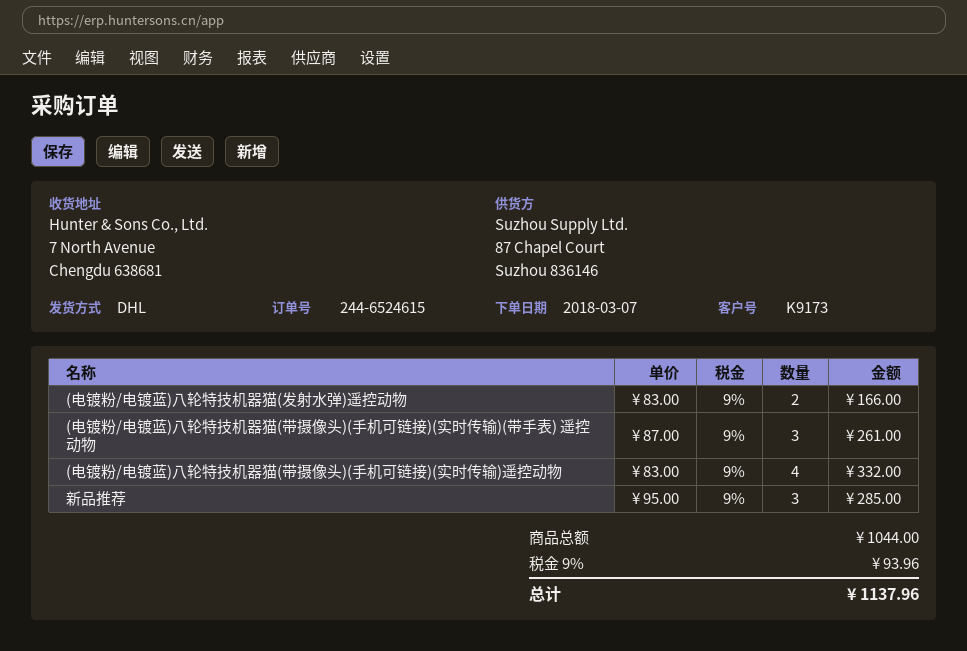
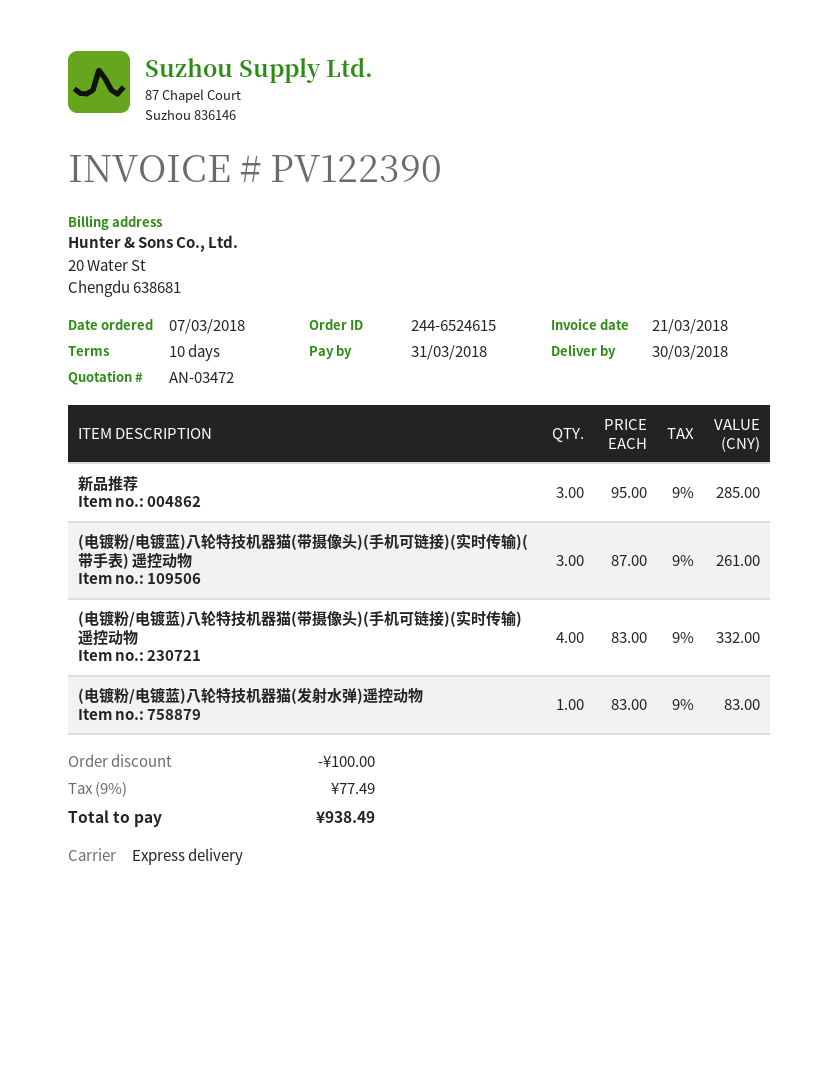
shipping method: DHL -> express
(电镀粉/电镀蓝)八轮特技机器猫(发射水弹)遥控动物: 2 x 83.00 = 166.00 -> 1 x 83.00 = 83.00
discount: none -> 100.00
tax: 9% = 93.96 -> 9% = 77.49
total: 1137.96 -> 938.49

